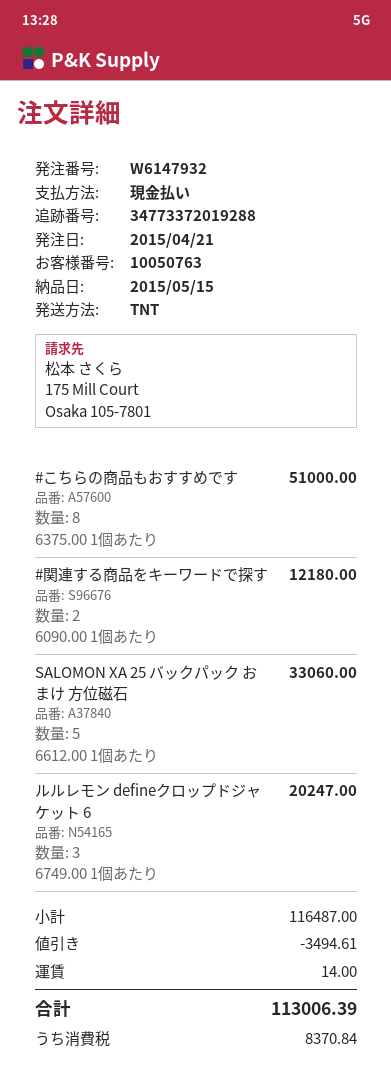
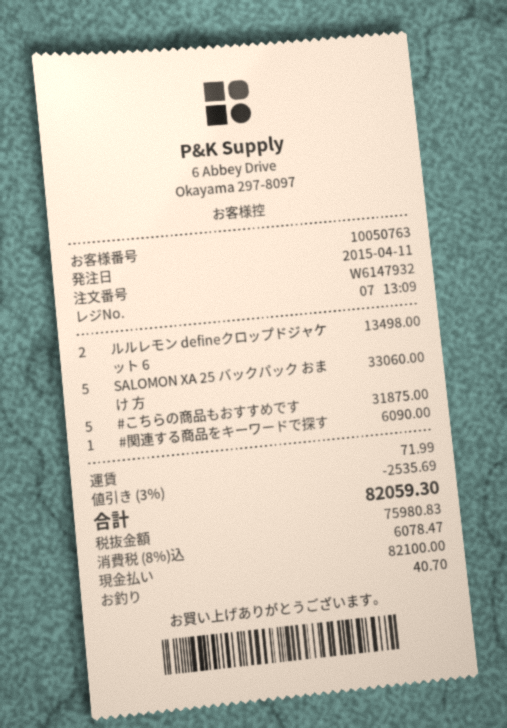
order date: 2015-04-21 -> 2015-04-11
#こちらの商品もおすすめです: 8 for 51000.00 -> 5 for 31875.00
#関連する商品をキーワードで探す: 2 for 12180.00 -> 1 for 6090.00
ルルレモン defineクロップドジャケット 6: 3 for 20247.00 -> 2 for 13498.00
discount: 3494.61 -> 2535.69
shipping: 14.00 -> 71.99
tax: 8370.84 -> 6078.47
total: 113006.39 -> 82059.30

